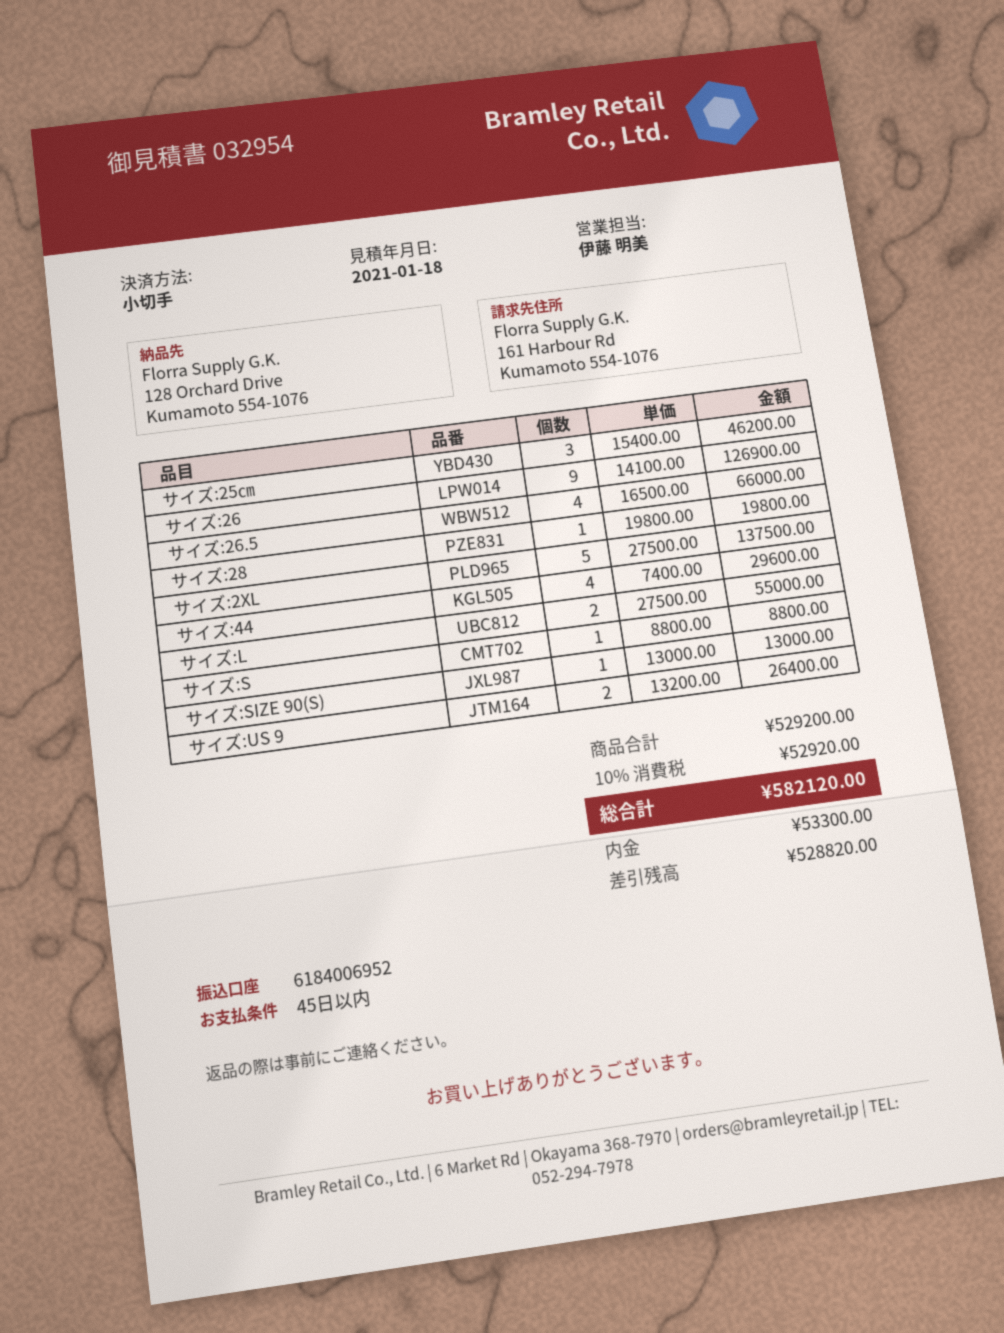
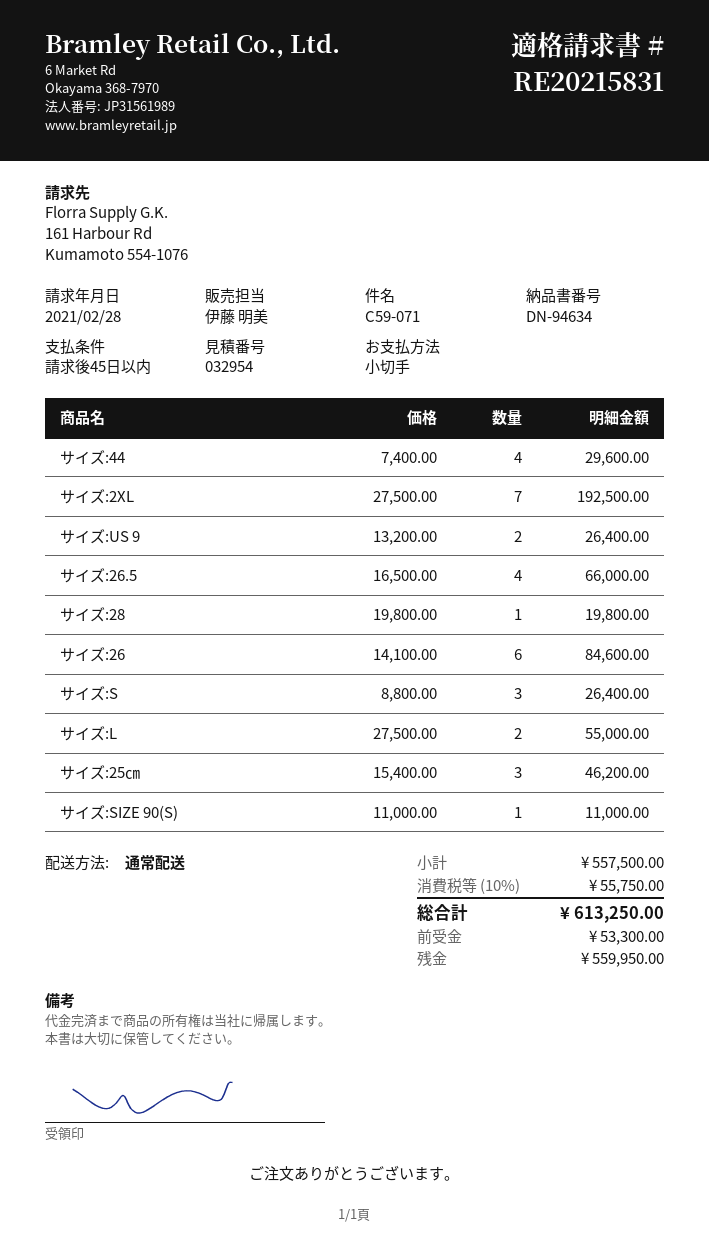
サイズ:26: 9 x 14100.00 = 126900.00 -> 6 x 14100.00 = 84600.00
サイズ:2XL: 5 x 27500.00 = 137500.00 -> 7 x 27500.00 = 192500.00
サイズ:S: 1 x 8800.00 = 8800.00 -> 3 x 8800.00 = 26400.00
サイズ:SIZE 90(S): 1 x 13000.00 = 13000.00 -> 1 x 11000.00 = 11000.00
subtotal: 529200.00 -> 557500.00
tax: 10% = 52920.00 -> 10% = 55750.00
total: 582120.00 -> 613250.00
balance: 528820.00 -> 559950.00

